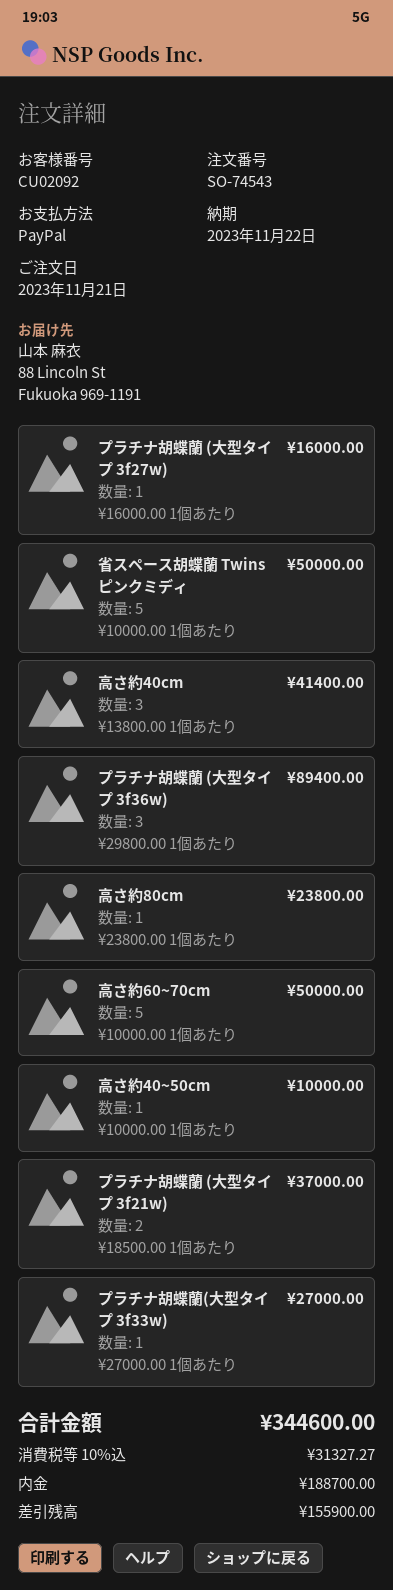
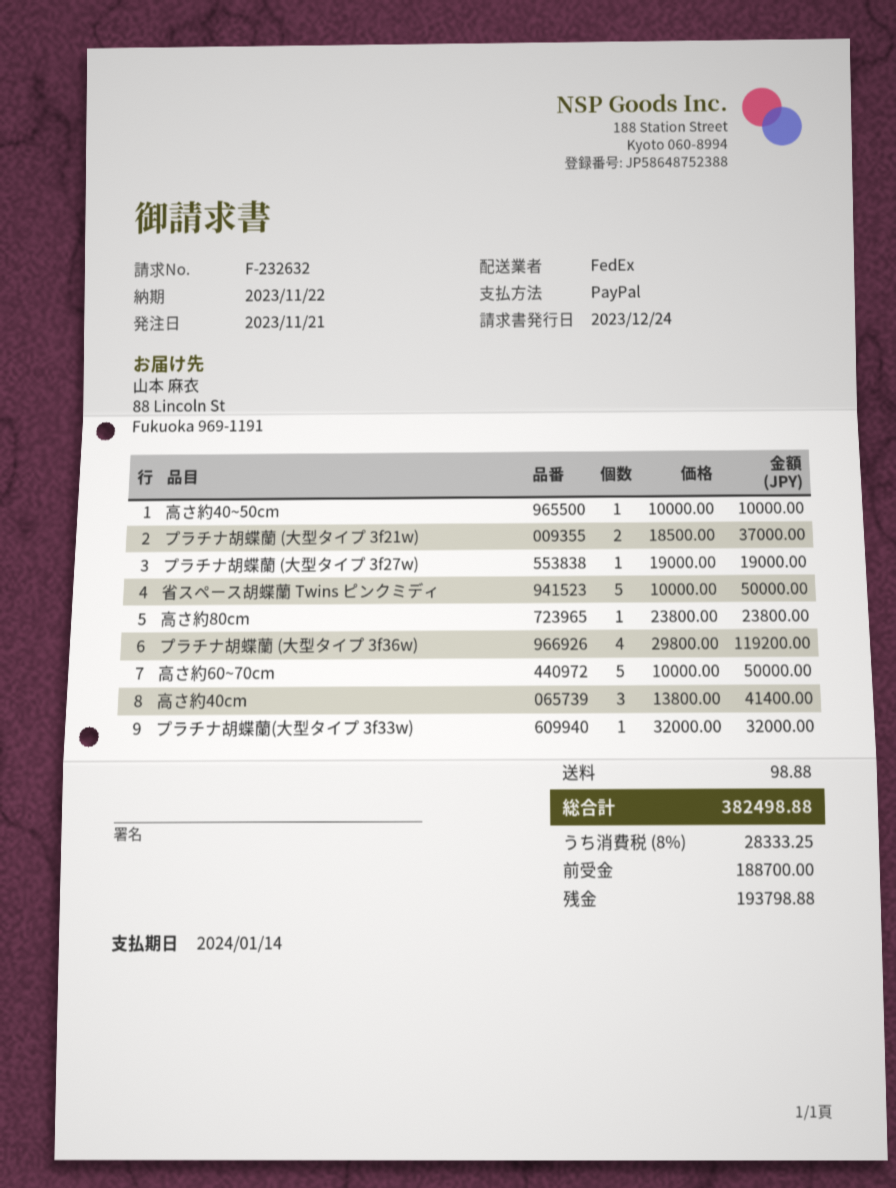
プラチナ胡蝶蘭 (大型タイプ 3f27w): 1 x 16000.00 = 16000.00 -> 1 x 19000.00 = 19000.00
プラチナ胡蝶蘭 (大型タイプ 3f36w): 3 x 29800.00 = 89400.00 -> 4 x 29800.00 = 119200.00
プラチナ胡蝶蘭(大型タイプ 3f33w): 1 x 27000.00 = 27000.00 -> 1 x 32000.00 = 32000.00
shipping: none -> 98.88
tax: 10% = 31327.27 -> 8% = 28333.25
total: 344600.00 -> 382498.88
balance: 155900.00 -> 193798.88

